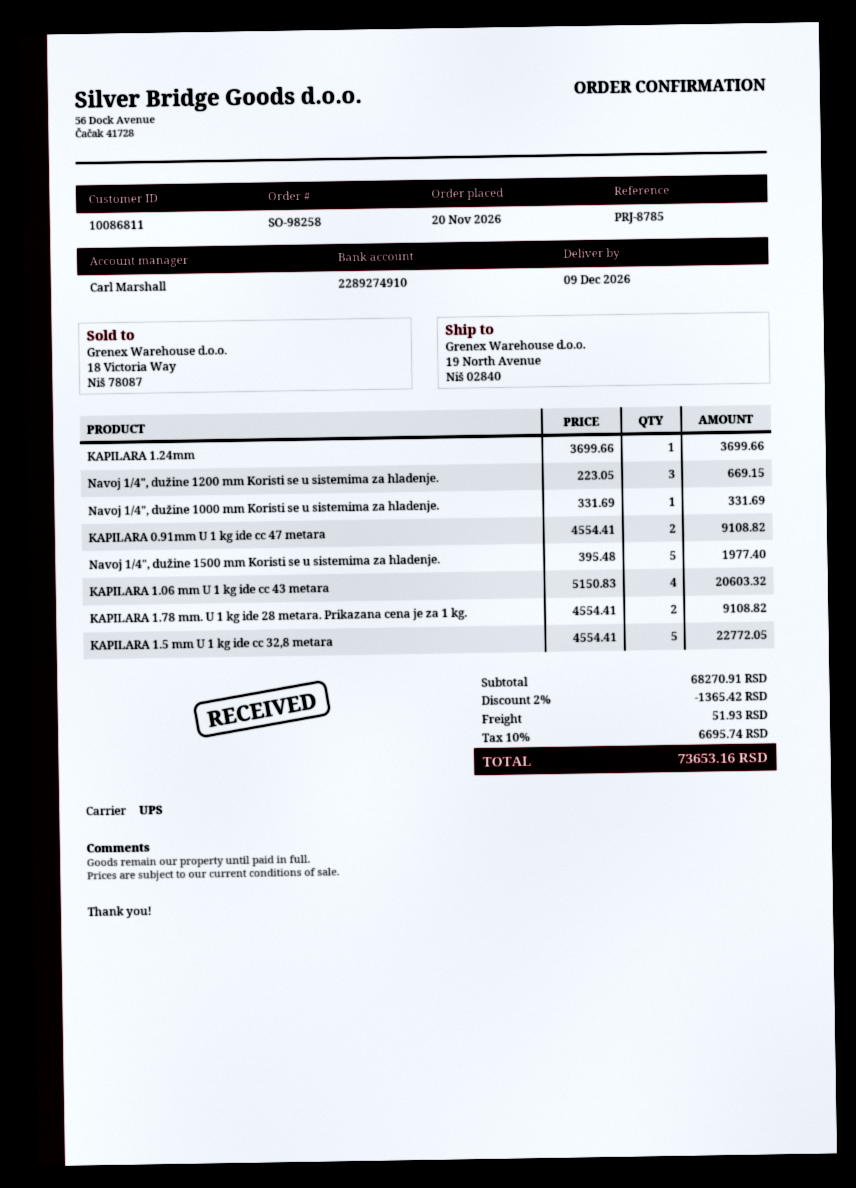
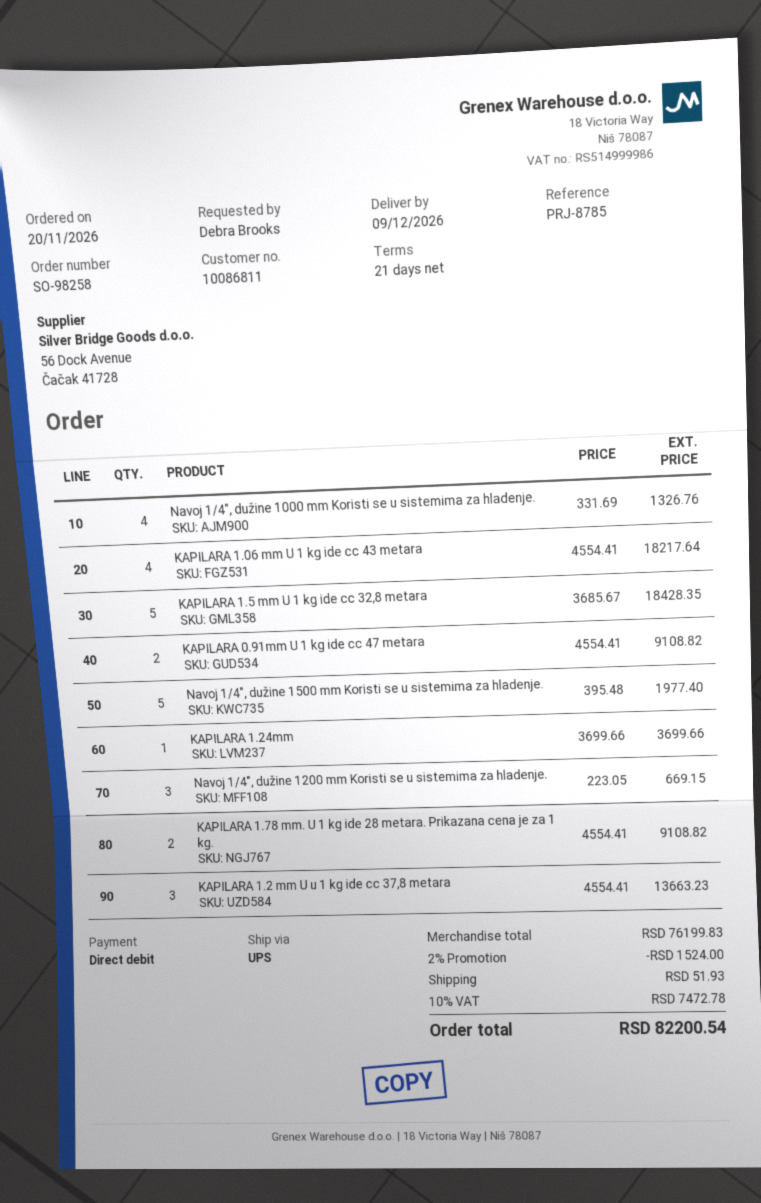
Navoj 1/4", dužine 1000 mm Koristi se u sistemima za hladenje.: 1 x 331.69 = 331.69 -> 4 x 331.69 = 1326.76
KAPILARA 1.06 mm U 1 kg ide cc 43 metara: 4 x 5150.83 = 20603.32 -> 4 x 4554.41 = 18217.64
KAPILARA 1.5 mm U 1 kg ide cc 32,8 metara: 5 x 4554.41 = 22772.05 -> 5 x 3685.67 = 18428.35
KAPILARA 1.2 mm U u 1 kg ide cc 37,8 metara: none -> 3 x 4554.41 = 13663.23
subtotal: 68270.91 -> 76199.83
discount: 2% = 1365.42 -> 2% = 1524.00
tax: 10% = 6695.74 -> 10% = 7472.78
total: 73653.16 -> 82200.54

